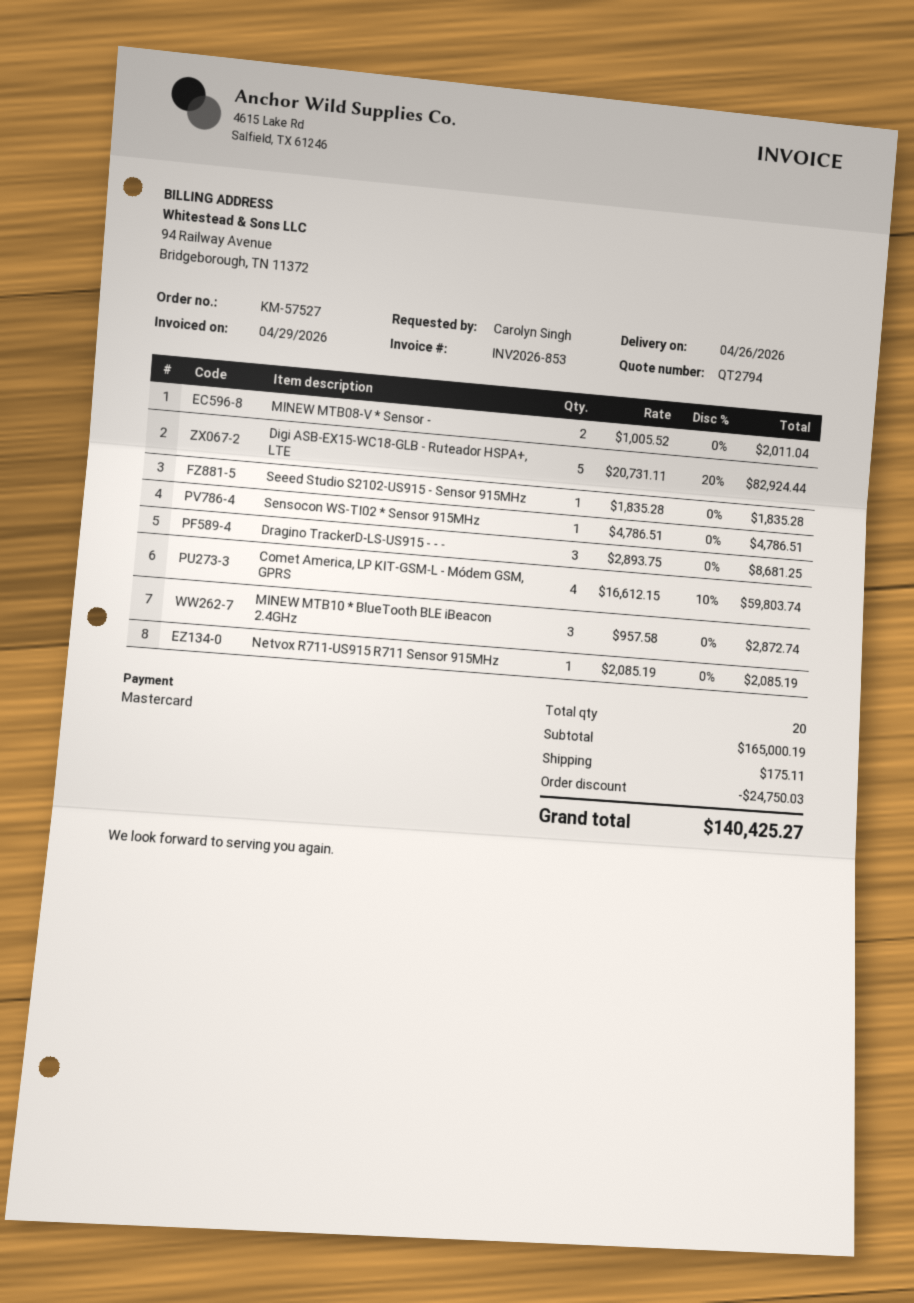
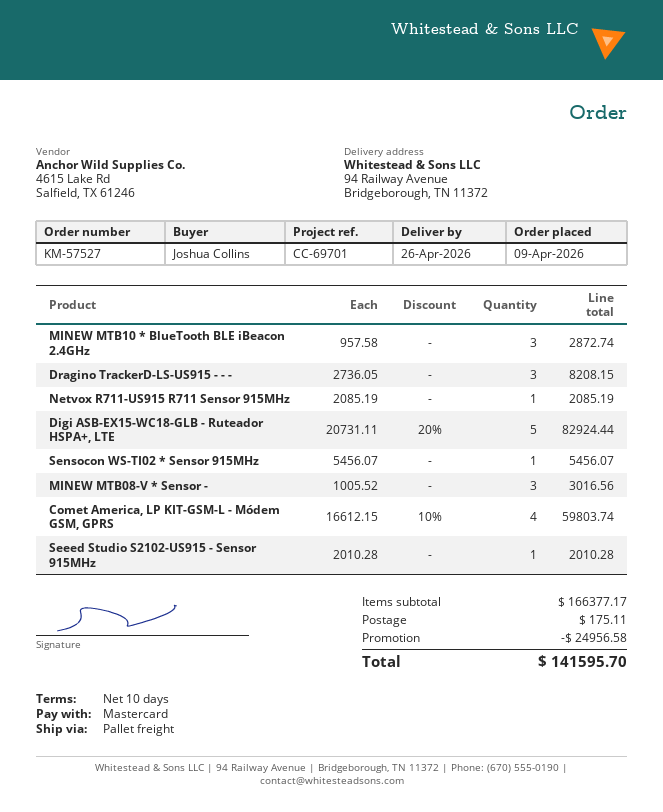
ordered by: Carolyn Singh -> Joshua Collins
MINEW MTB08-V * Sensor -: 2 x 1005.52 = 2011.04 -> 3 x 1005.52 = 3016.56
Seeed Studio S2102-US915 - Sensor 915MHz: 1 x 1835.28 = 1835.28 -> 1 x 2010.28 = 2010.28
Sensocon WS-TI02 * Sensor 915MHz: 1 x 4786.51 = 4786.51 -> 1 x 5456.07 = 5456.07
Dragino TrackerD-LS-US915 - - -: 3 x 2893.75 = 8681.25 -> 3 x 2736.05 = 8208.15
subtotal: 165000.19 -> 166377.17
discount: 24750.03 -> 24956.58
total: 140425.27 -> 141595.70

